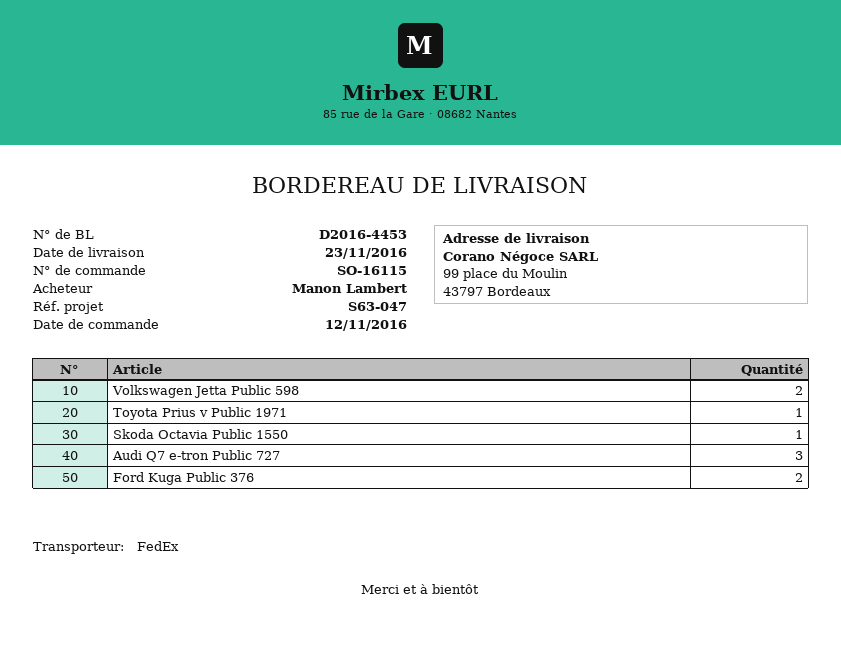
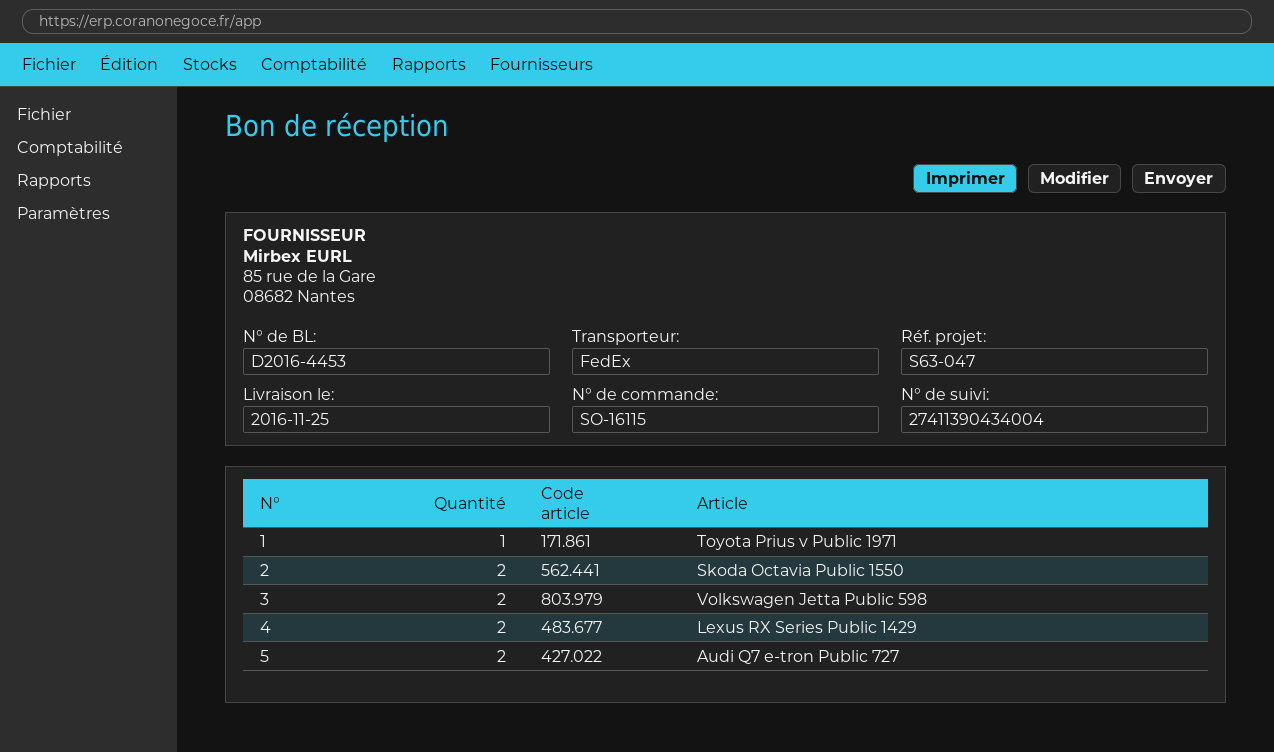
delivery date: 2016-11-23 -> 2016-11-25
Skoda Octavia Public 1550: 1 -> 2
Audi Q7 e-tron Public 727: 3 -> 2
Ford Kuga Public 376: 2 -> none
Lexus RX Series Public 1429: none -> 2

